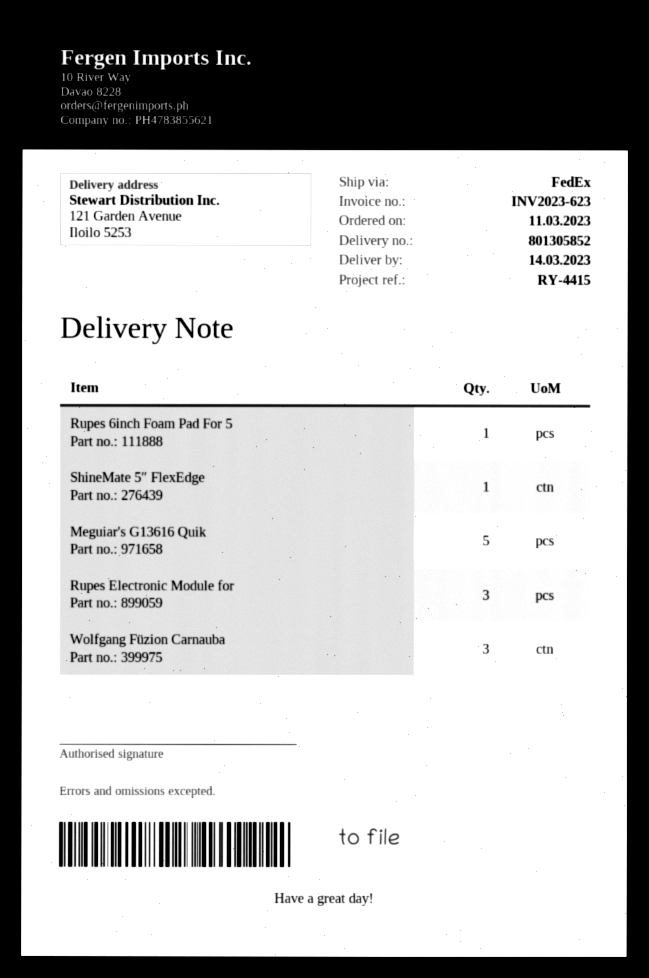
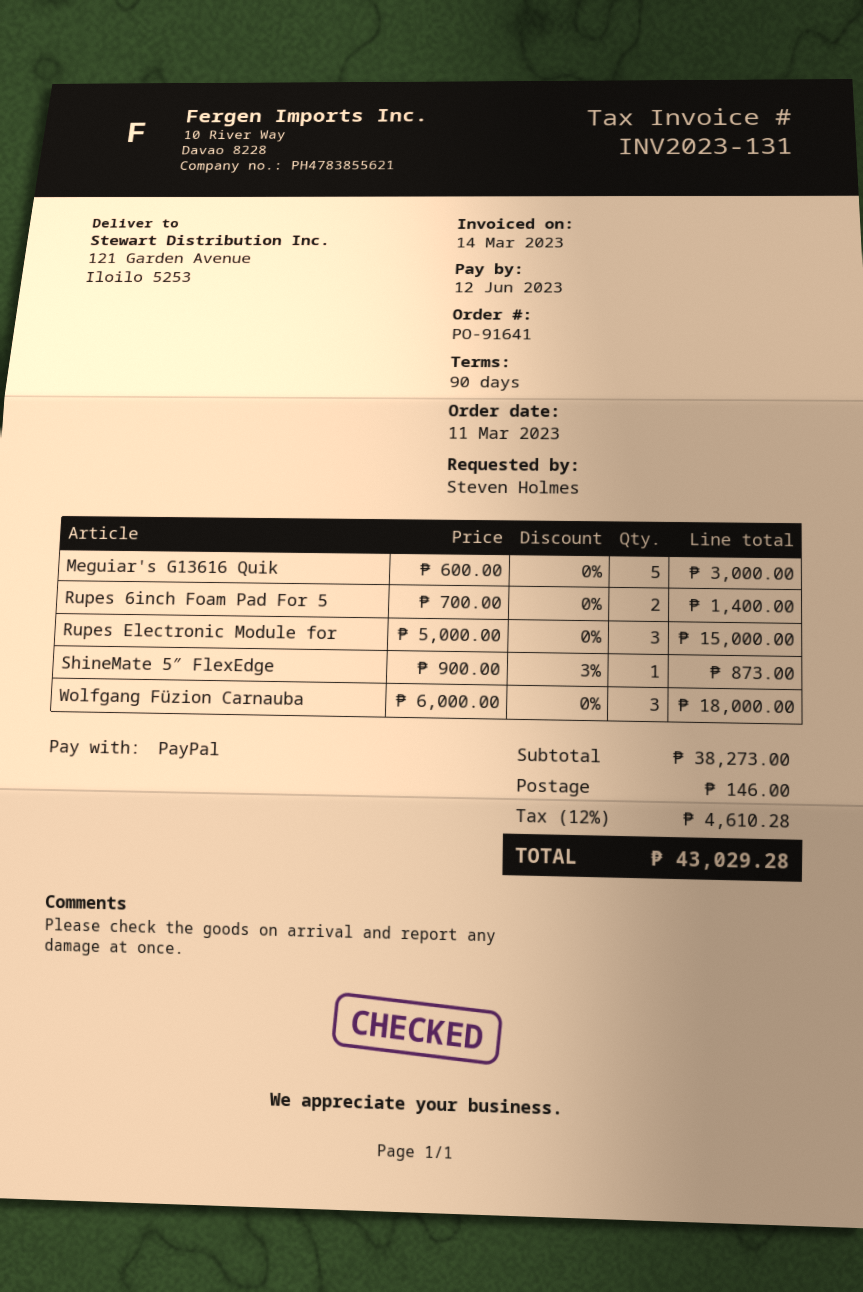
invoice number: INV2023-623 -> INV2023-131
Rupes 6inch Foam Pad For 5: 1 -> 2

